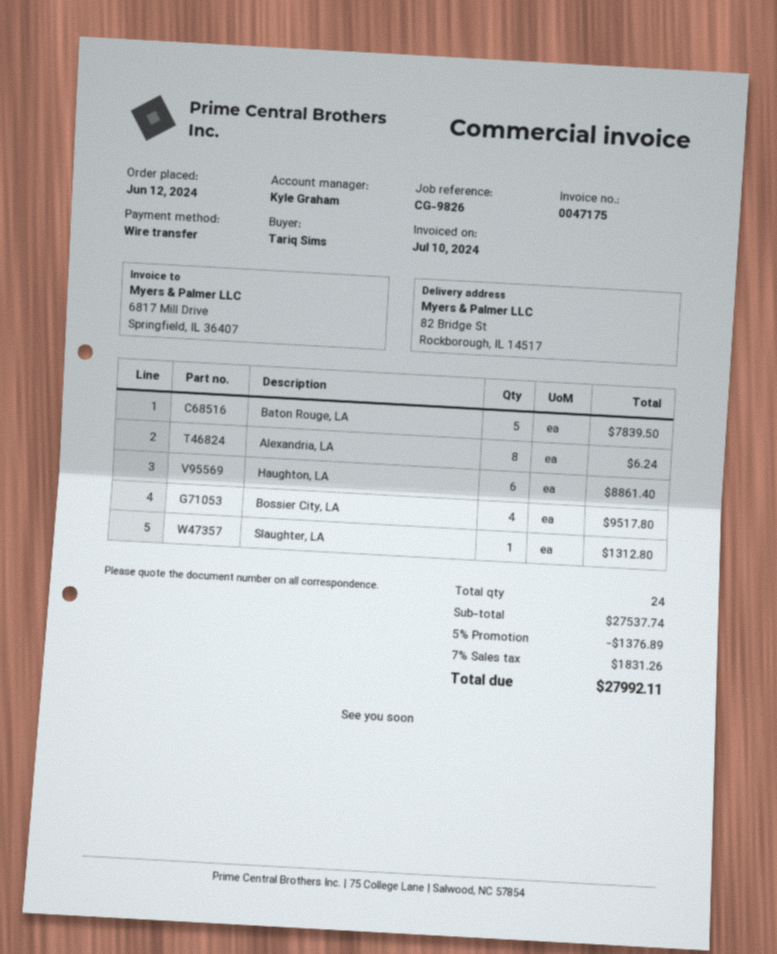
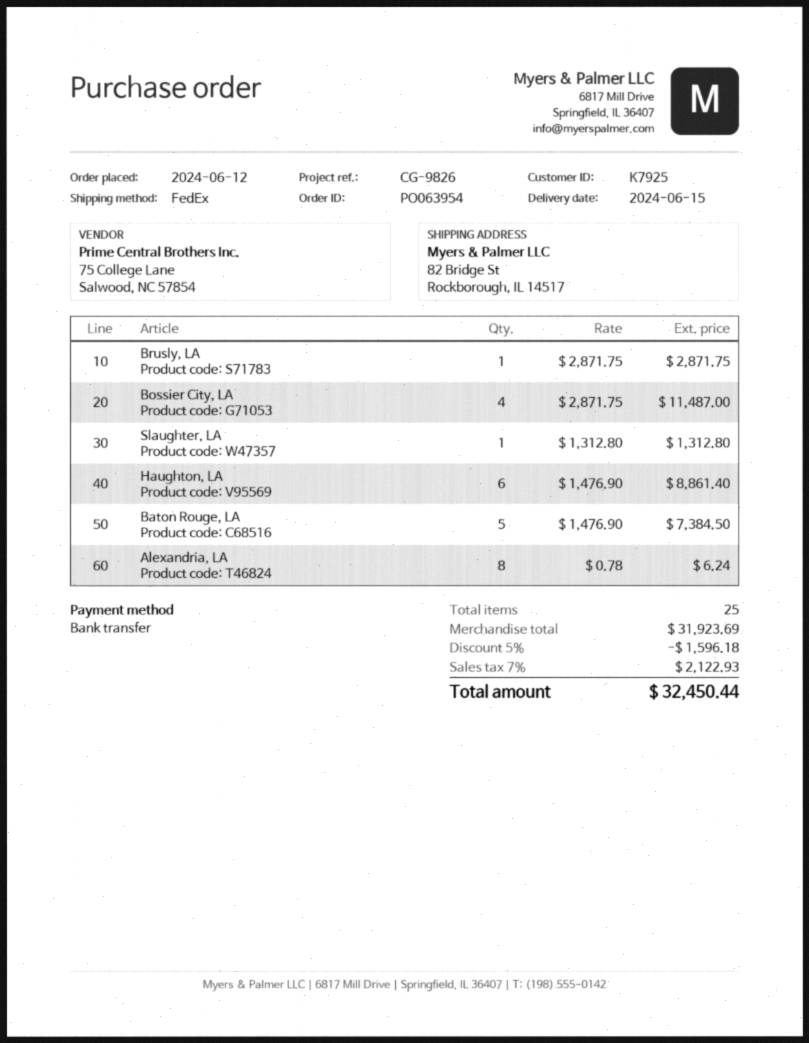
Baton Rouge, LA: 5 for 7839.50 -> 5 for 7384.50
Bossier City, LA: 4 for 9517.80 -> 4 for 11487.00
Brusly, LA: none -> 1 for 2871.75
total quantity: 24 -> 25
subtotal: 27537.74 -> 31923.69
discount: 5% = 1376.89 -> 5% = 1596.18
tax: 7% = 1831.26 -> 7% = 2122.93
total: 27992.11 -> 32450.44

